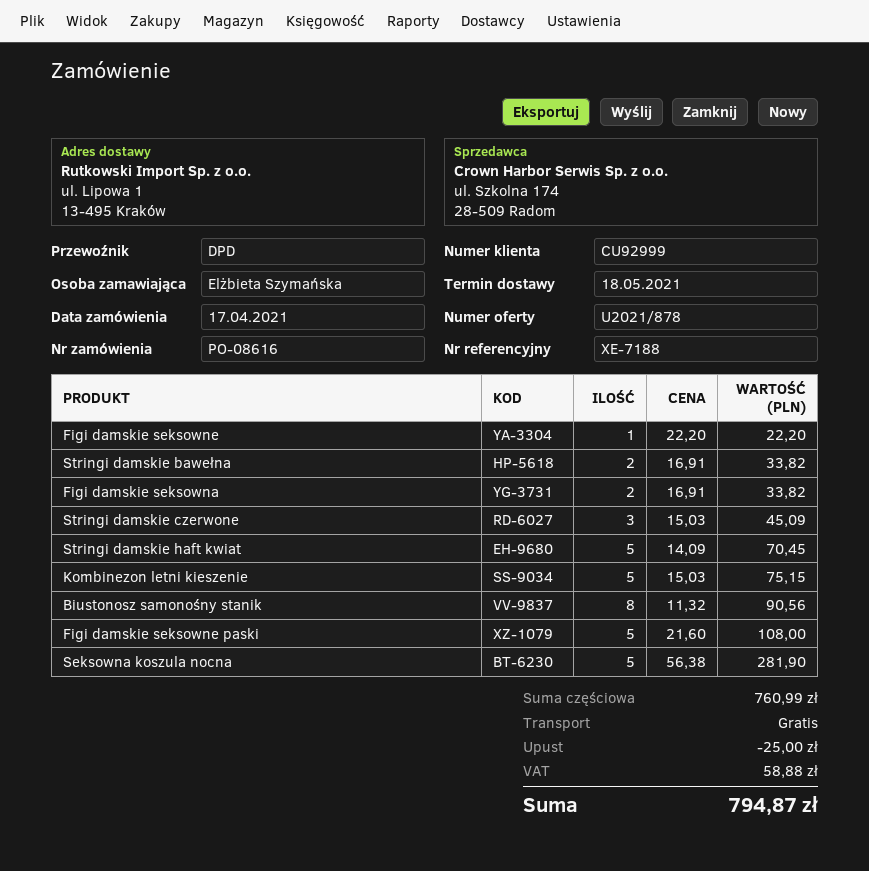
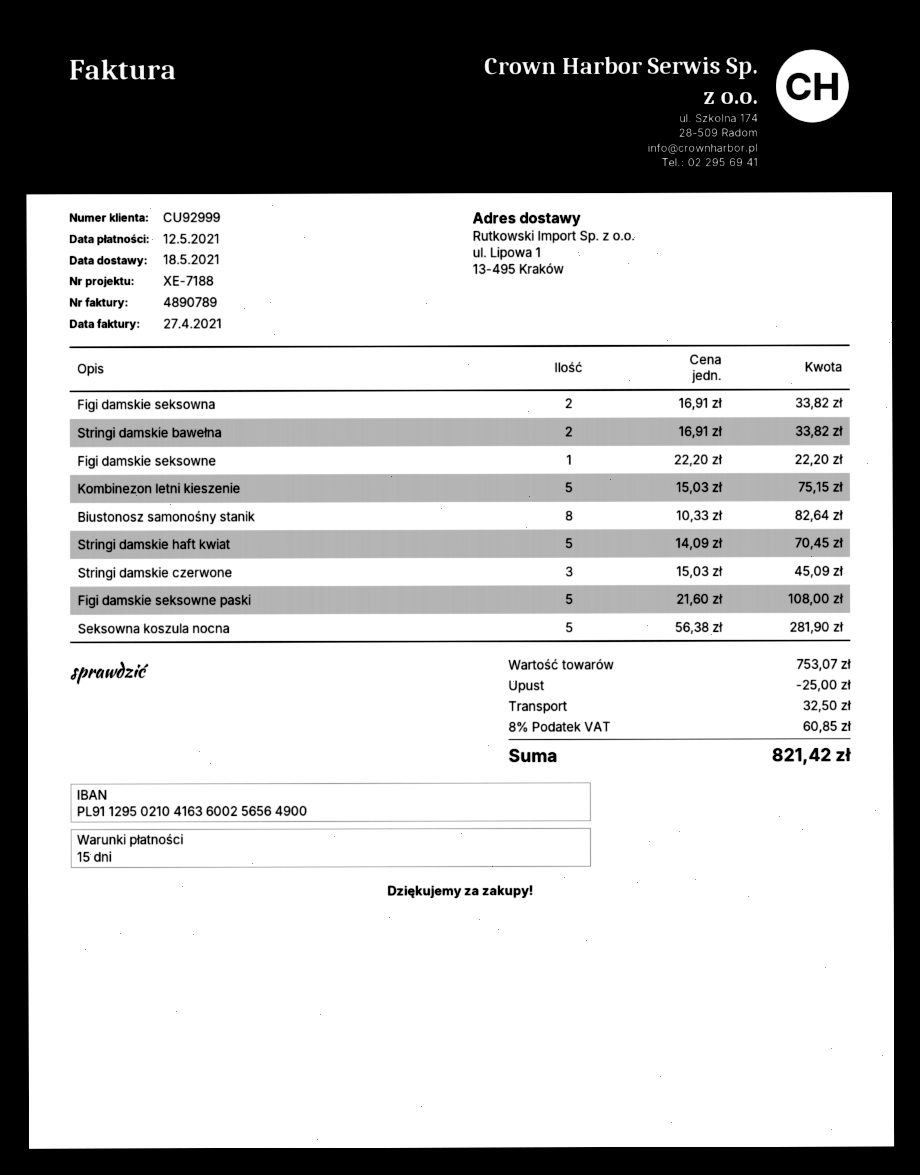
Biustonosz samonośny stanik: 8 x 11.32 = 90.56 -> 8 x 10.33 = 82.64
subtotal: 760.99 -> 753.07
shipping: 0.00 -> 32.50
tax: 58.88 -> 60.85
total: 794.87 -> 821.42

